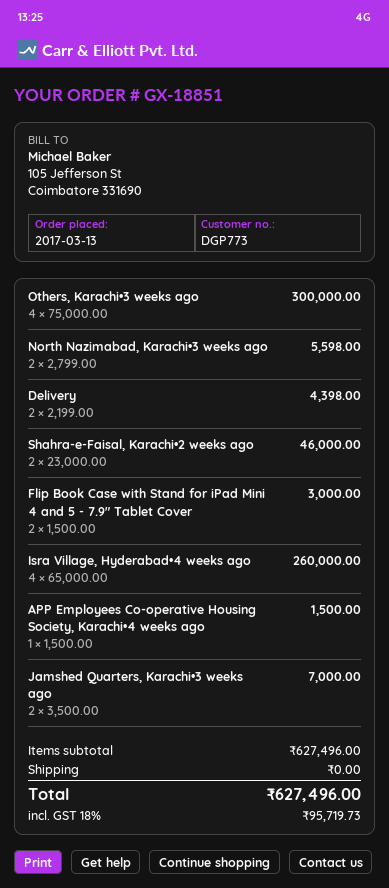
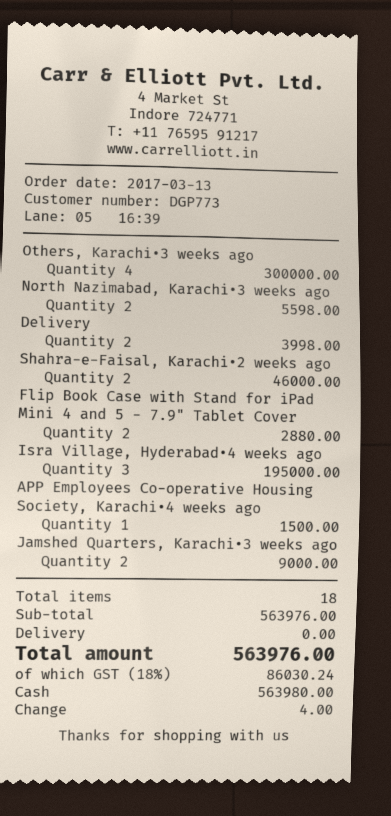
Delivery: 2 for 4398.00 -> 2 for 3998.00
Flip Book Case with Stand for iPad Mini 4 and 5 - 7.9" Tablet Cover: 2 for 3000.00 -> 2 for 2880.00
Isra Village, Hyderabad•4 weeks ago: 4 for 260000.00 -> 3 for 195000.00
Jamshed Quarters, Karachi•3 weeks ago: 2 for 7000.00 -> 2 for 9000.00
subtotal: 627496.00 -> 563976.00
tax: 18% = 95719.73 -> 18% = 86030.24
total: 627496.00 -> 563976.00

